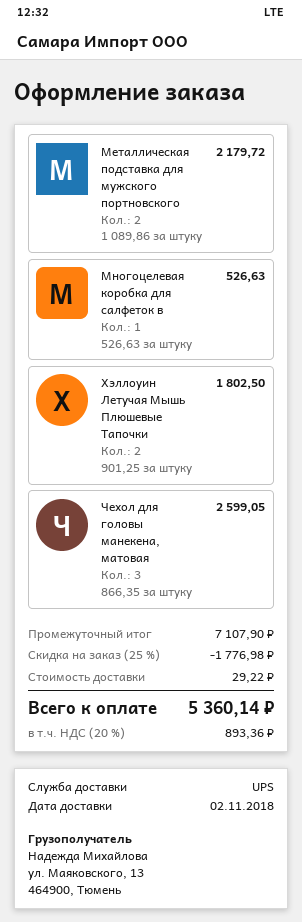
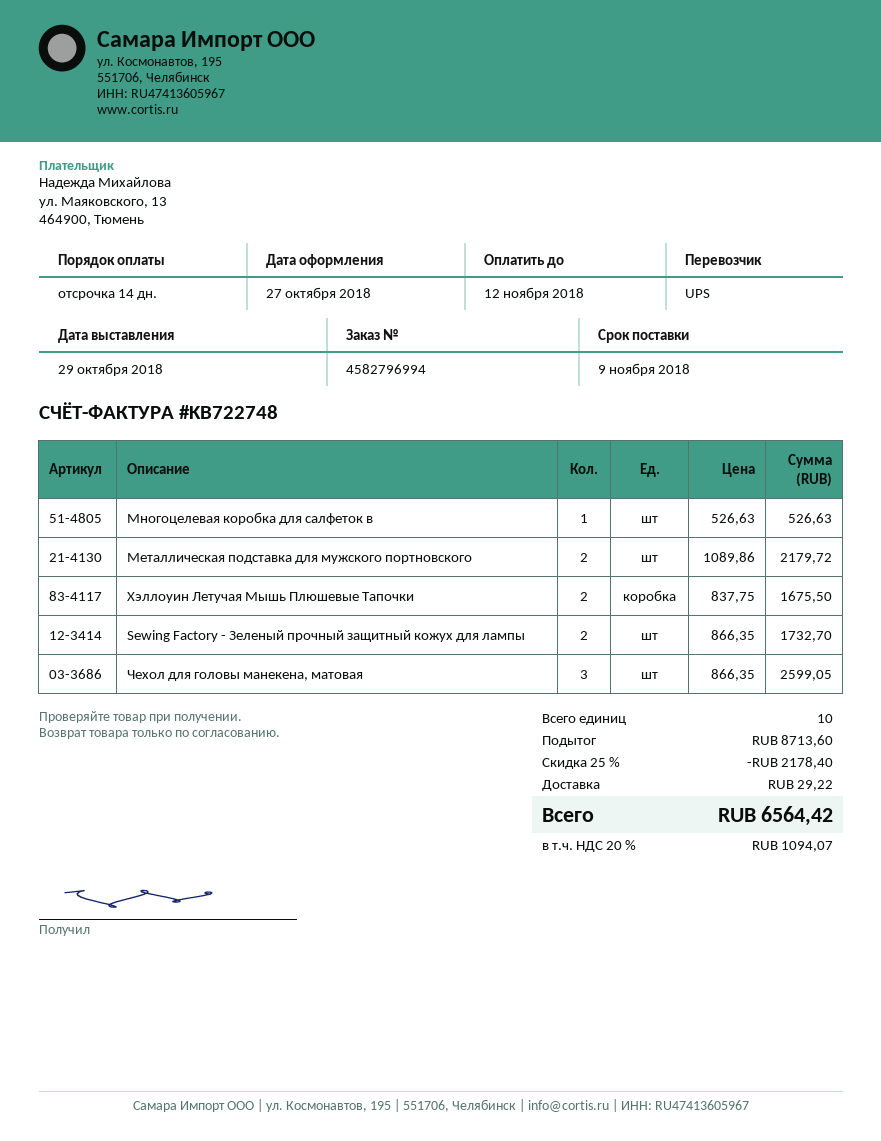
delivery date: 2018-11-02 -> 2018-11-09
Хэллоуин Летучая Мышь Плюшевые Тапочки: 2 x 901.25 = 1802.50 -> 2 x 837.75 = 1675.50
Sewing Factory - Зеленый прочный защитный кожух для лампы: none -> 2 x 866.35 = 1732.70
subtotal: 7107.90 -> 8713.60
discount: 25% = 1776.98 -> 25% = 2178.40
tax: 20% = 893.36 -> 20% = 1094.07
total: 5360.14 -> 6564.42

